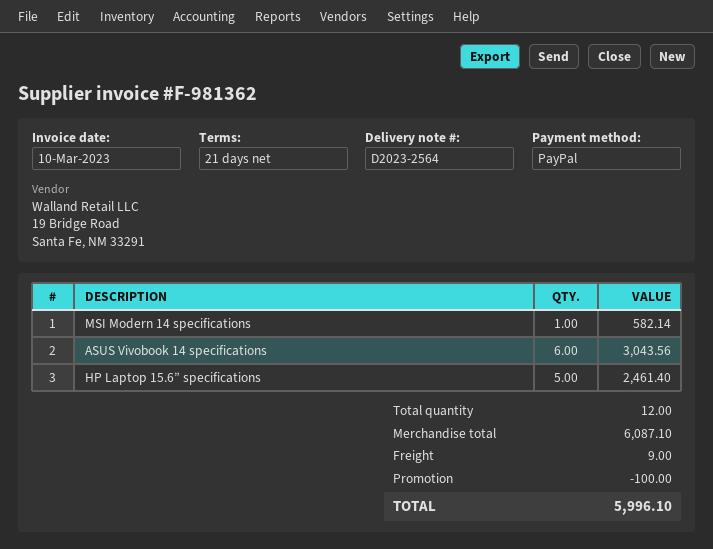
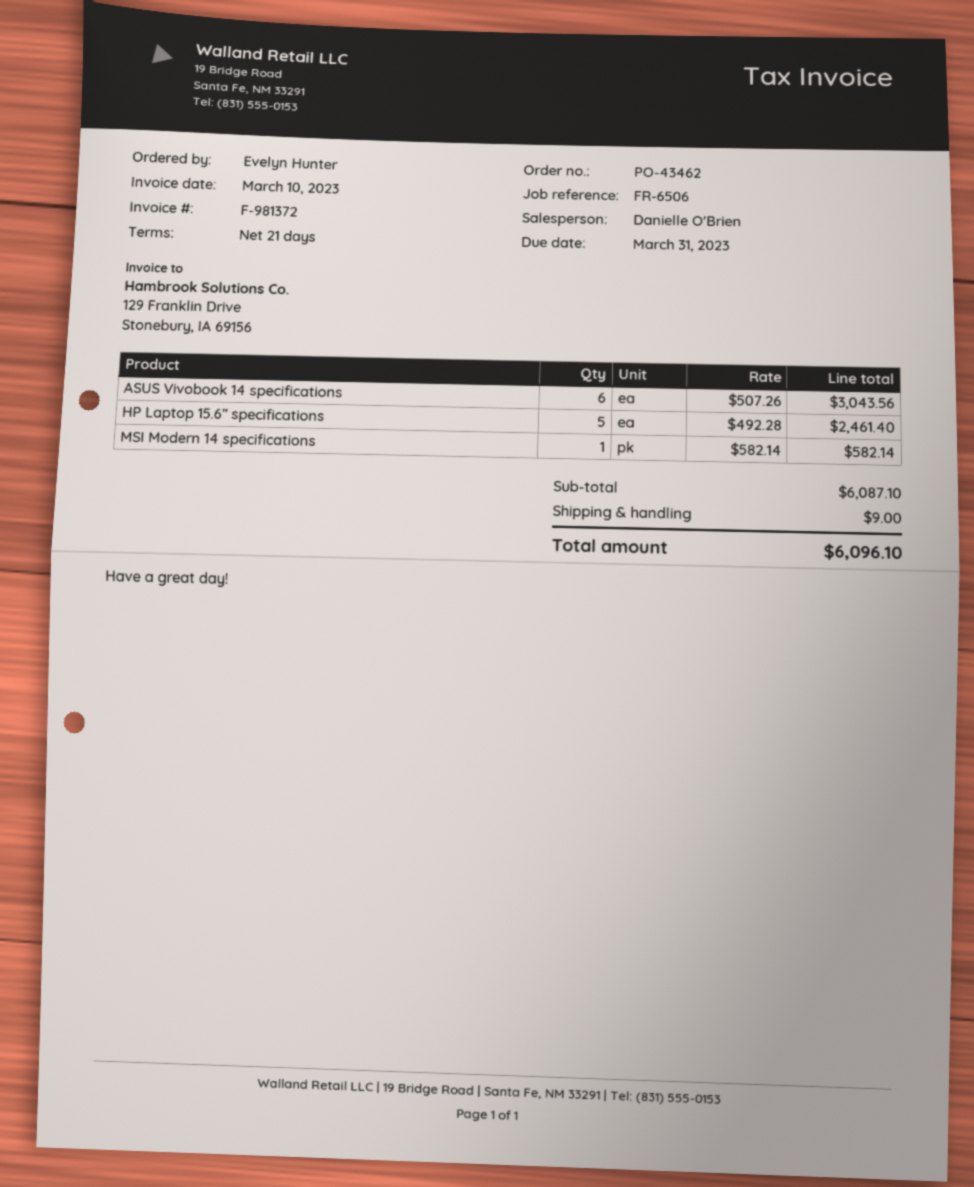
invoice number: F-981362 -> F-981372
discount: 100.00 -> none
total: 5996.10 -> 6096.10

